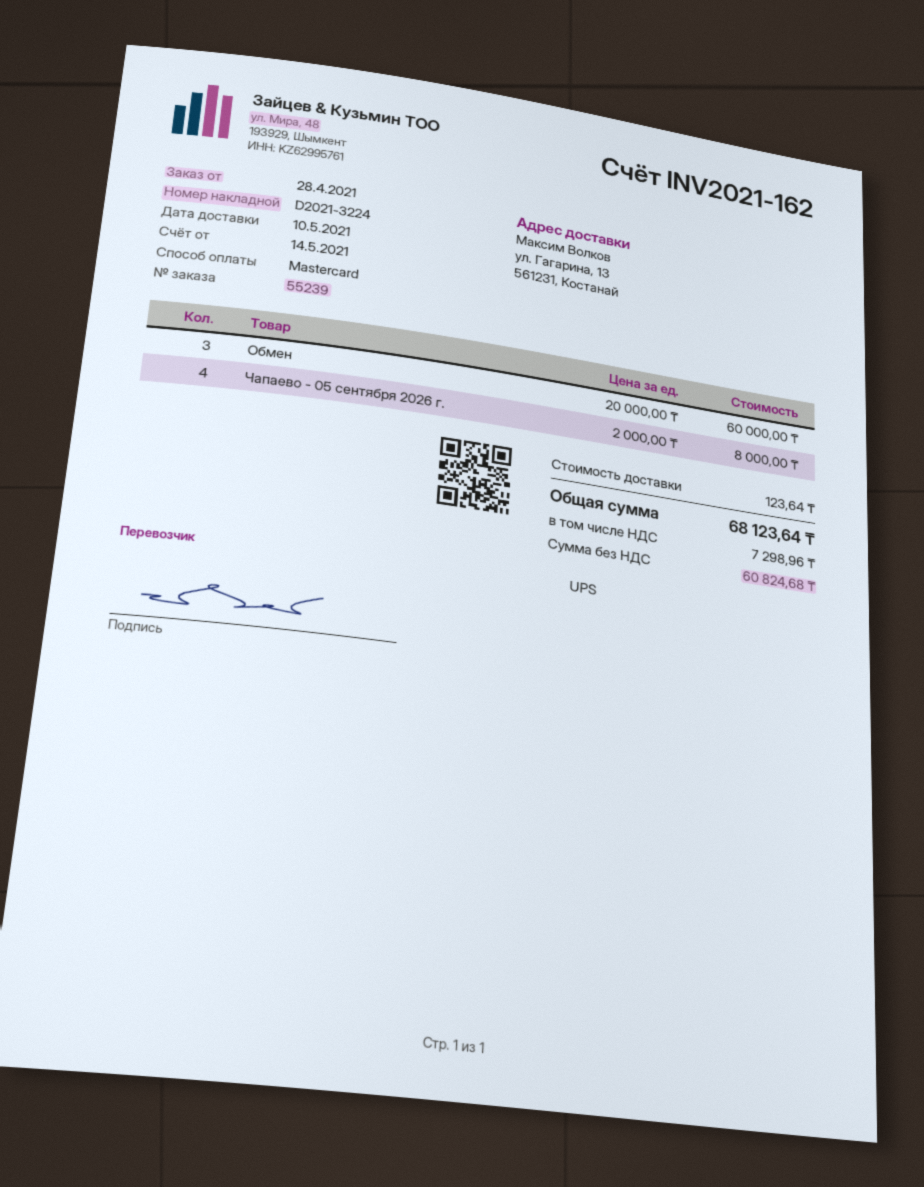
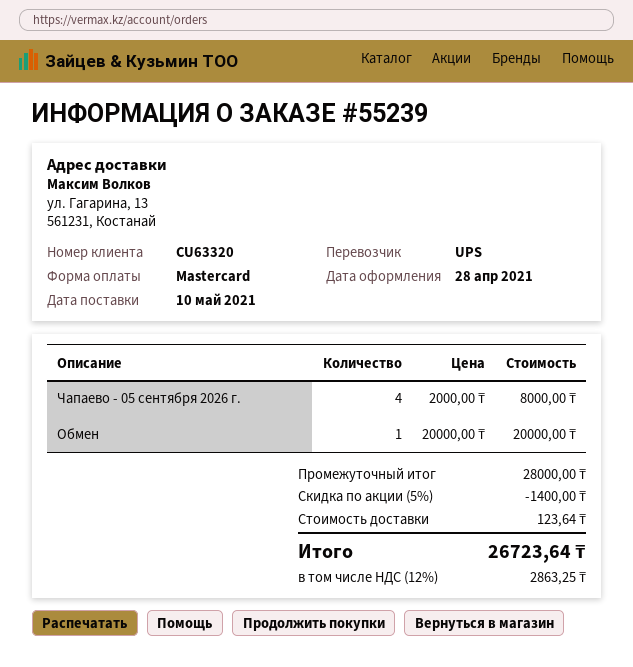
Обмен: 3 x 20000.00 = 60000.00 -> 1 x 20000.00 = 20000.00
discount: none -> 5% = 1400.00
tax: 7298.96 -> 2863.25
total: 68123.64 -> 26723.64

